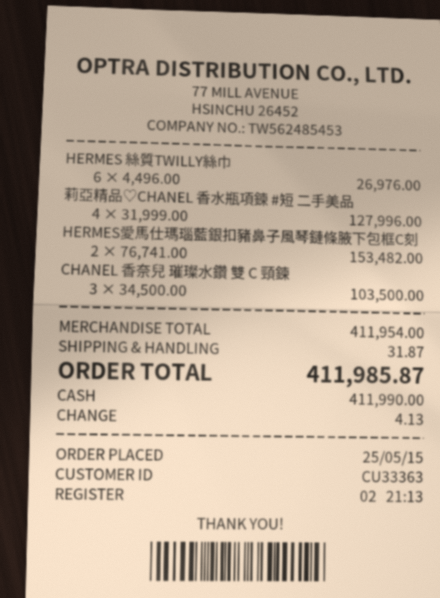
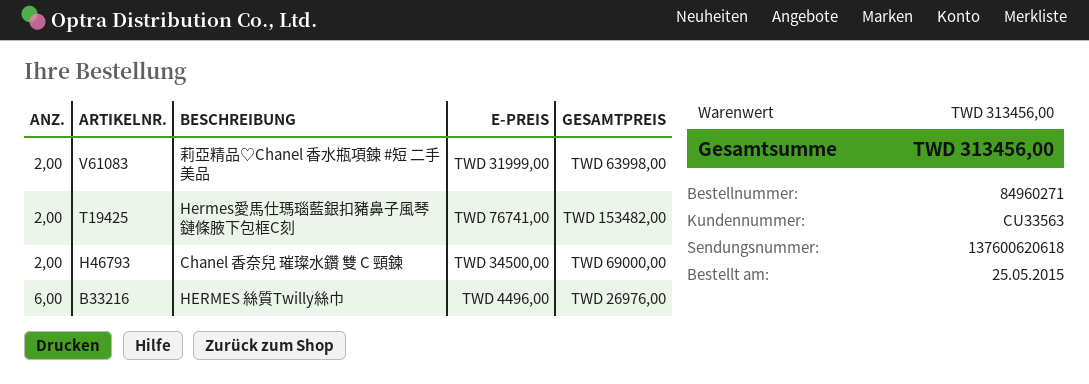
customer number: CU33363 -> CU33563
莉亞精品♡CHANEL 香水瓶項鍊 #短 二手美品: 4 x 31999.00 = 127996.00 -> 2 x 31999.00 = 63998.00
CHANEL 香奈兒 璀璨水鑽 雙 C 頸鍊: 3 x 34500.00 = 103500.00 -> 2 x 34500.00 = 69000.00
subtotal: 411954.00 -> 313456.00
shipping: 31.87 -> none
total: 411985.87 -> 313456.00

